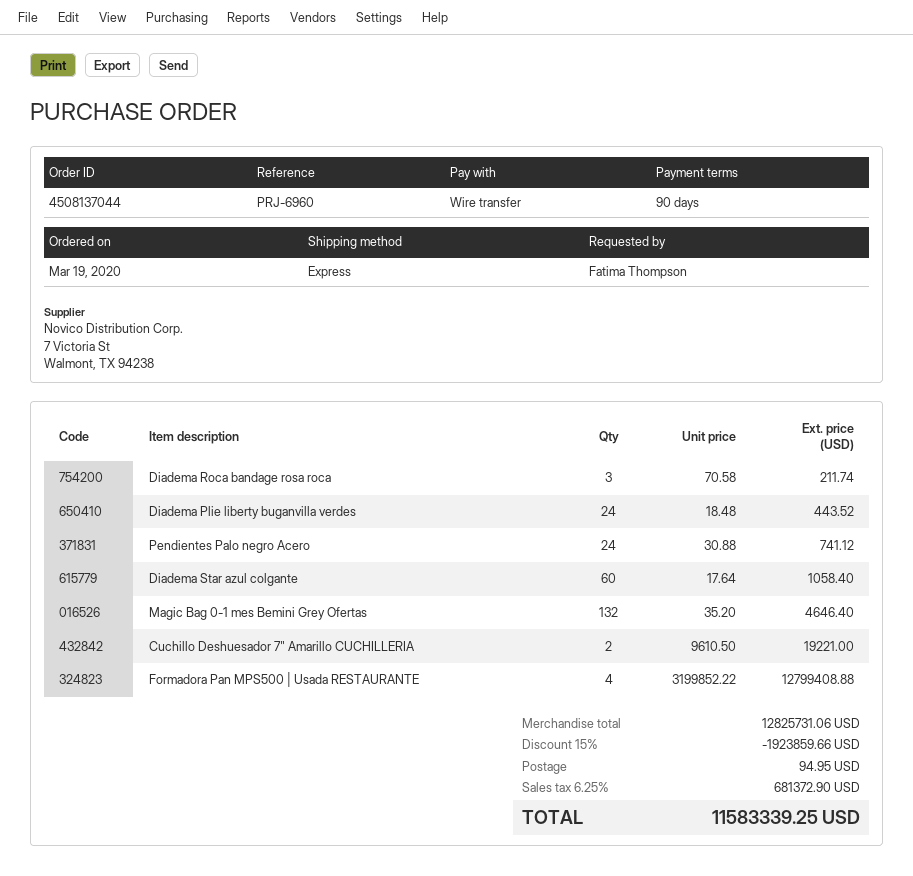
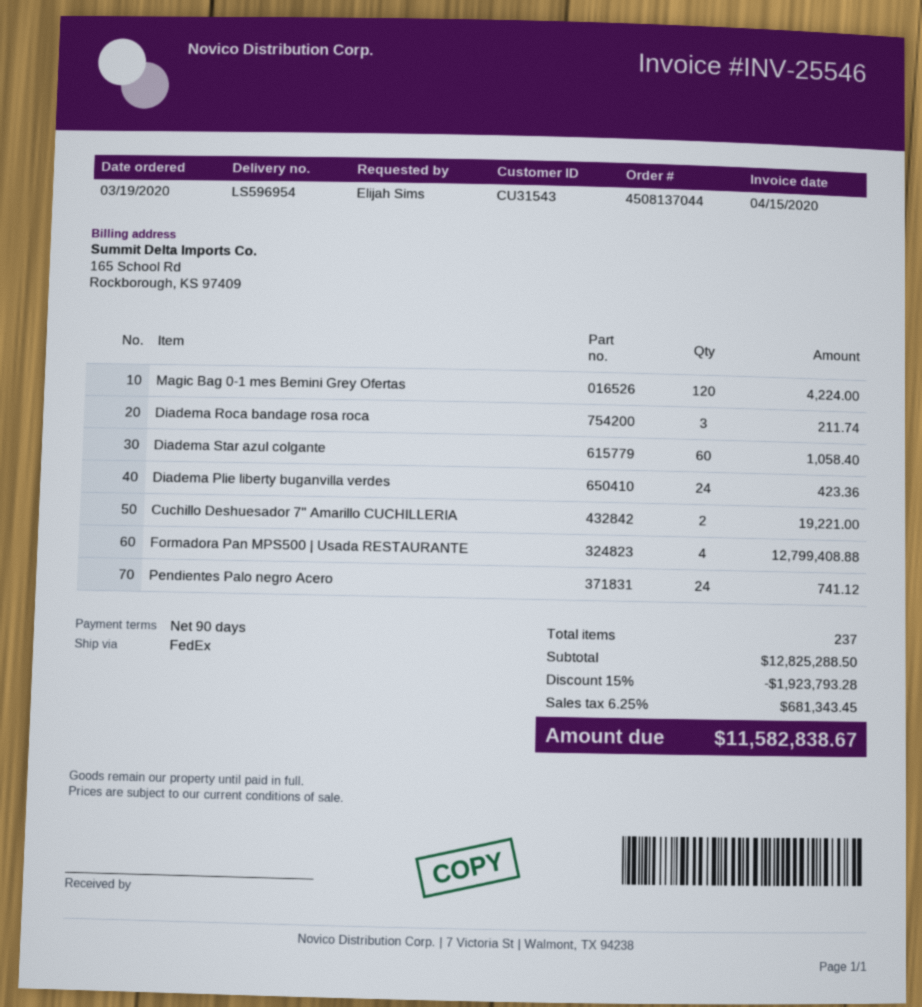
ordered by: Fatima Thompson -> Elijah Sims
shipping method: express -> FedEx
Diadema Plie liberty buganvilla verdes: 24 for 443.52 -> 24 for 423.36
Magic Bag 0-1 mes Bemini Grey Ofertas: 132 for 4646.40 -> 120 for 4224.00
subtotal: 12825731.06 -> 12825288.50
discount: 15% = 1923859.66 -> 15% = 1923793.28
shipping: 94.95 -> none
tax: 6.25% = 681372.90 -> 6.25% = 681343.45
total: 11583339.25 -> 11582838.67

